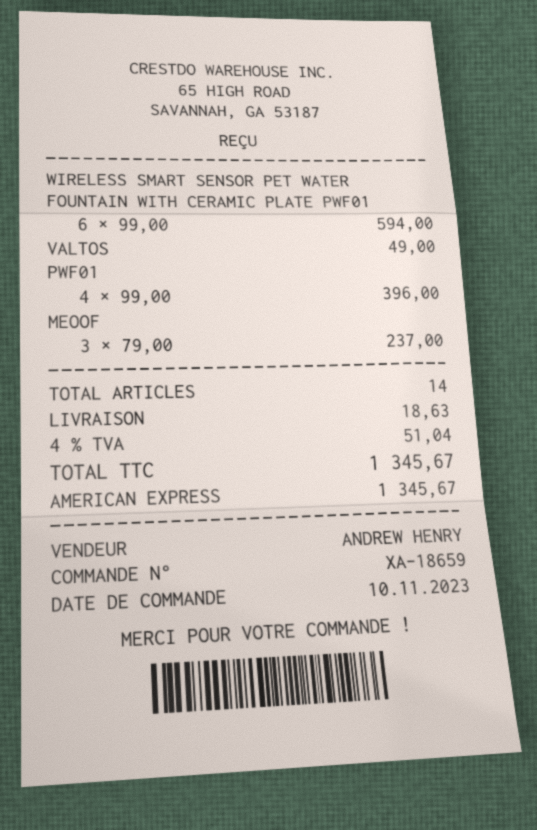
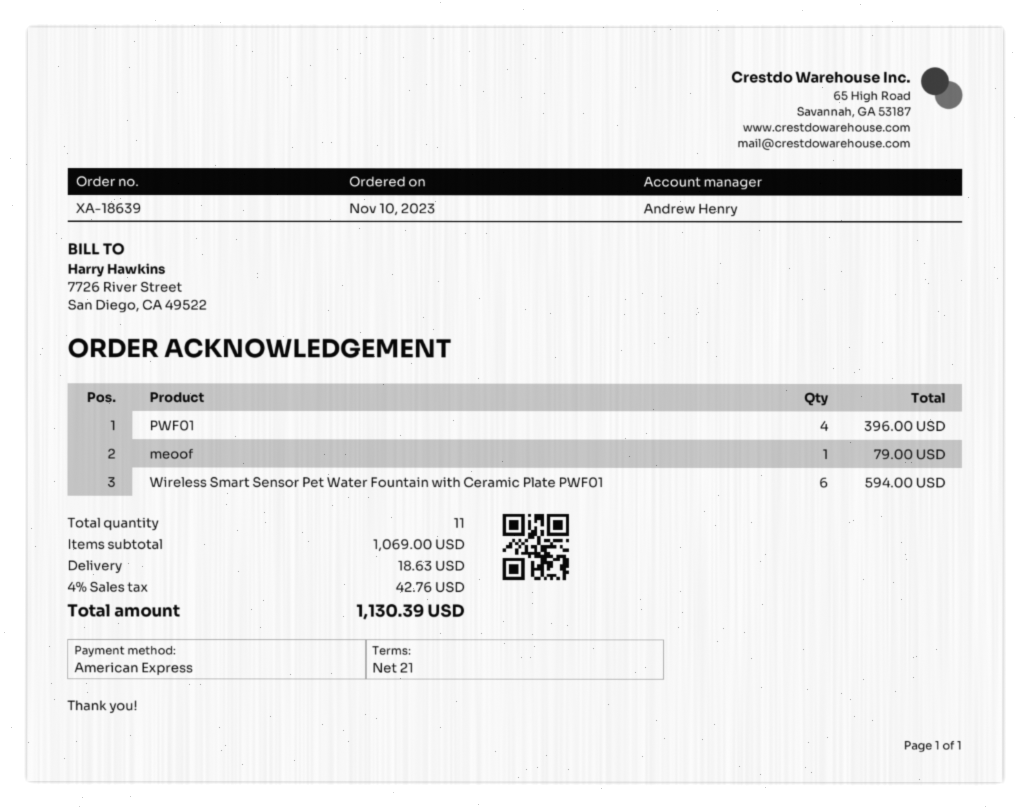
order number: XA-18659 -> XA-18639
VALTOS: 1 for 49.00 -> none
MEOOF: 3 for 237.00 -> 1 for 79.00
total quantity: 14 -> 11
tax: 4% = 51.04 -> 4% = 42.76
total: 1345.67 -> 1130.39

